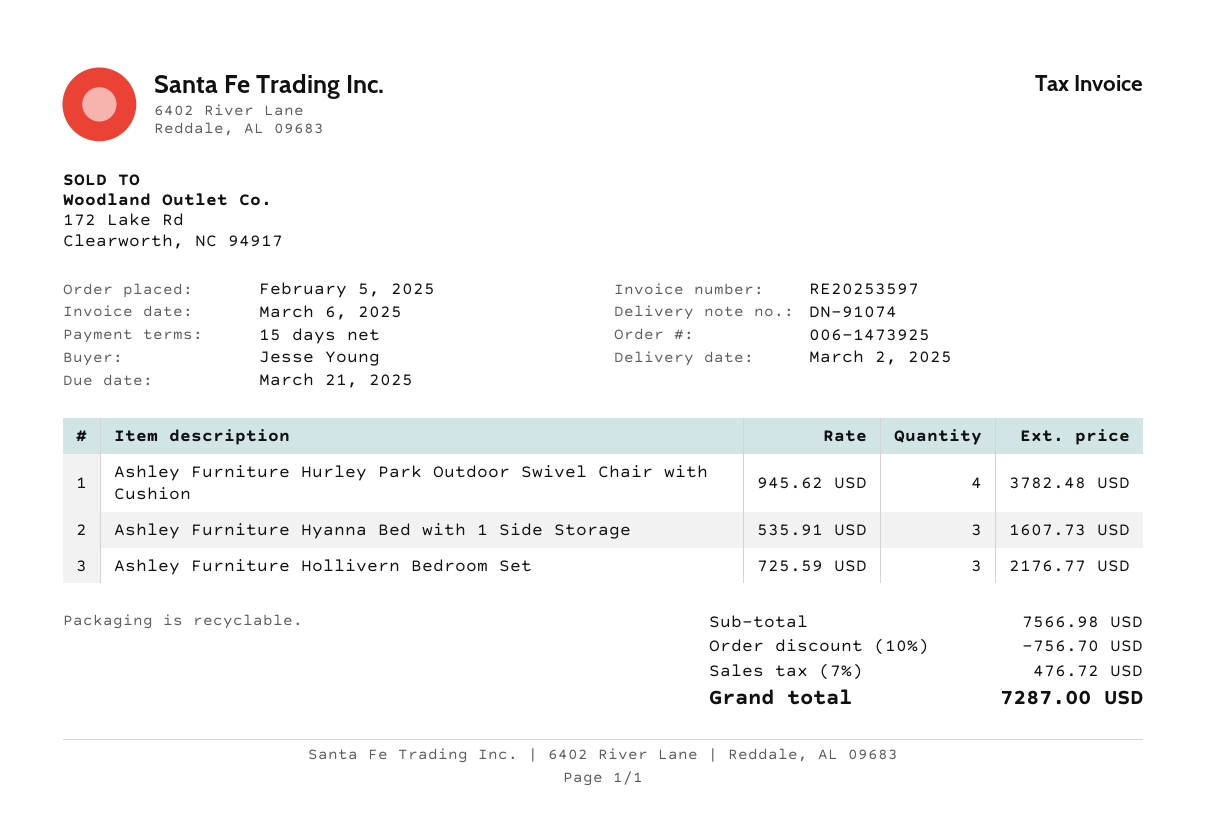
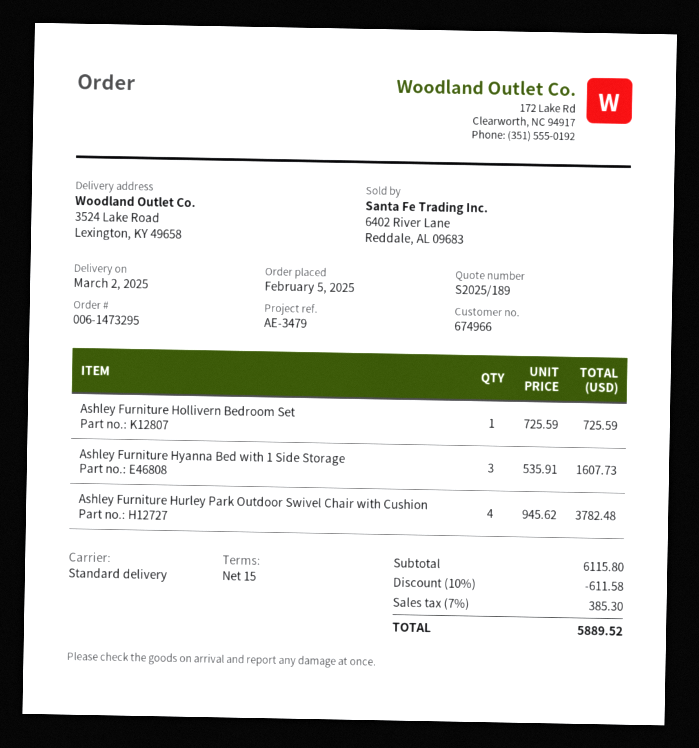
order number: 006-1473925 -> 006-1473295
Ashley Furniture Hollivern Bedroom Set: 3 x 725.59 = 2176.77 -> 1 x 725.59 = 725.59
subtotal: 7566.98 -> 6115.80
discount: 10% = 756.70 -> 10% = 611.58
tax: 7% = 476.72 -> 7% = 385.30
total: 7287.00 -> 5889.52

